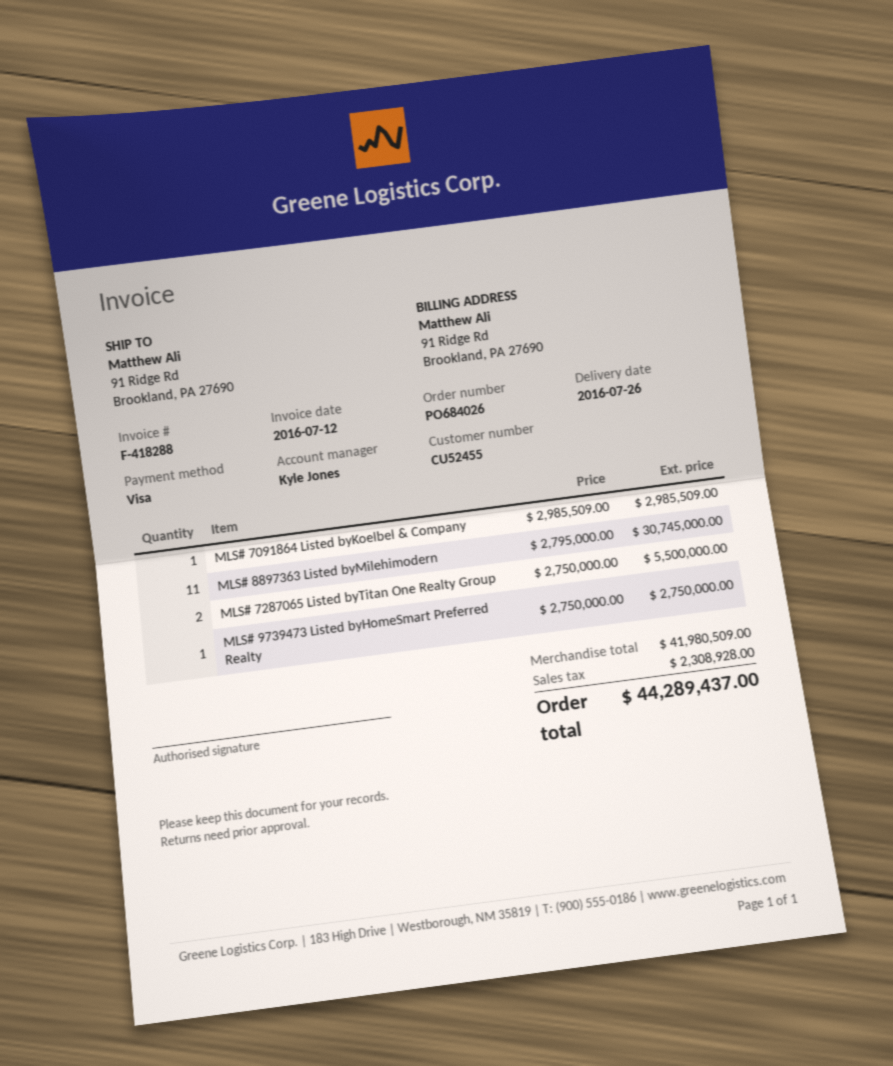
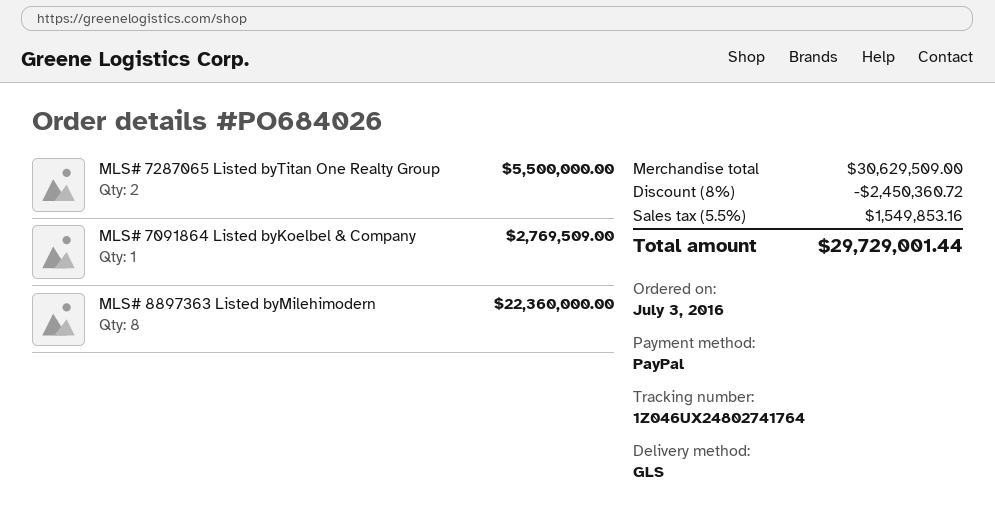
payment method: Visa -> PayPal
MLS# 7091864 Listed byKoelbel & Company: 1 for 2985509.00 -> 1 for 2769509.00
MLS# 8897363 Listed byMilehimodern: 11 for 30745000.00 -> 8 for 22360000.00
MLS# 9739473 Listed byHomeSmart Preferred Realty: 1 for 2750000.00 -> none
subtotal: 41980509.00 -> 30629509.00
discount: none -> 8% = 2450360.72
tax: 2308928.00 -> 1549853.16
total: 44289437.00 -> 29729001.44

